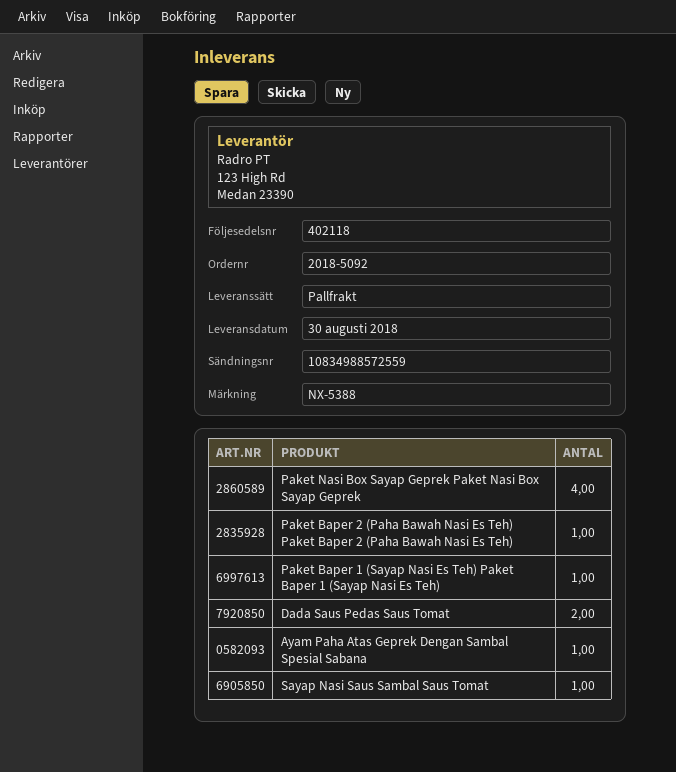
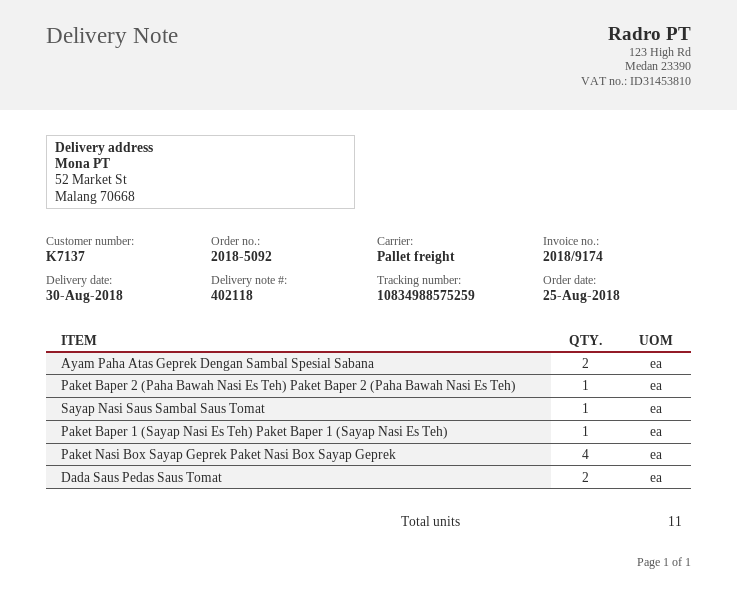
tracking number: 10834988572559 -> 10834988575259
Ayam Paha Atas Geprek Dengan Sambal Spesial Sabana: 1 -> 2

